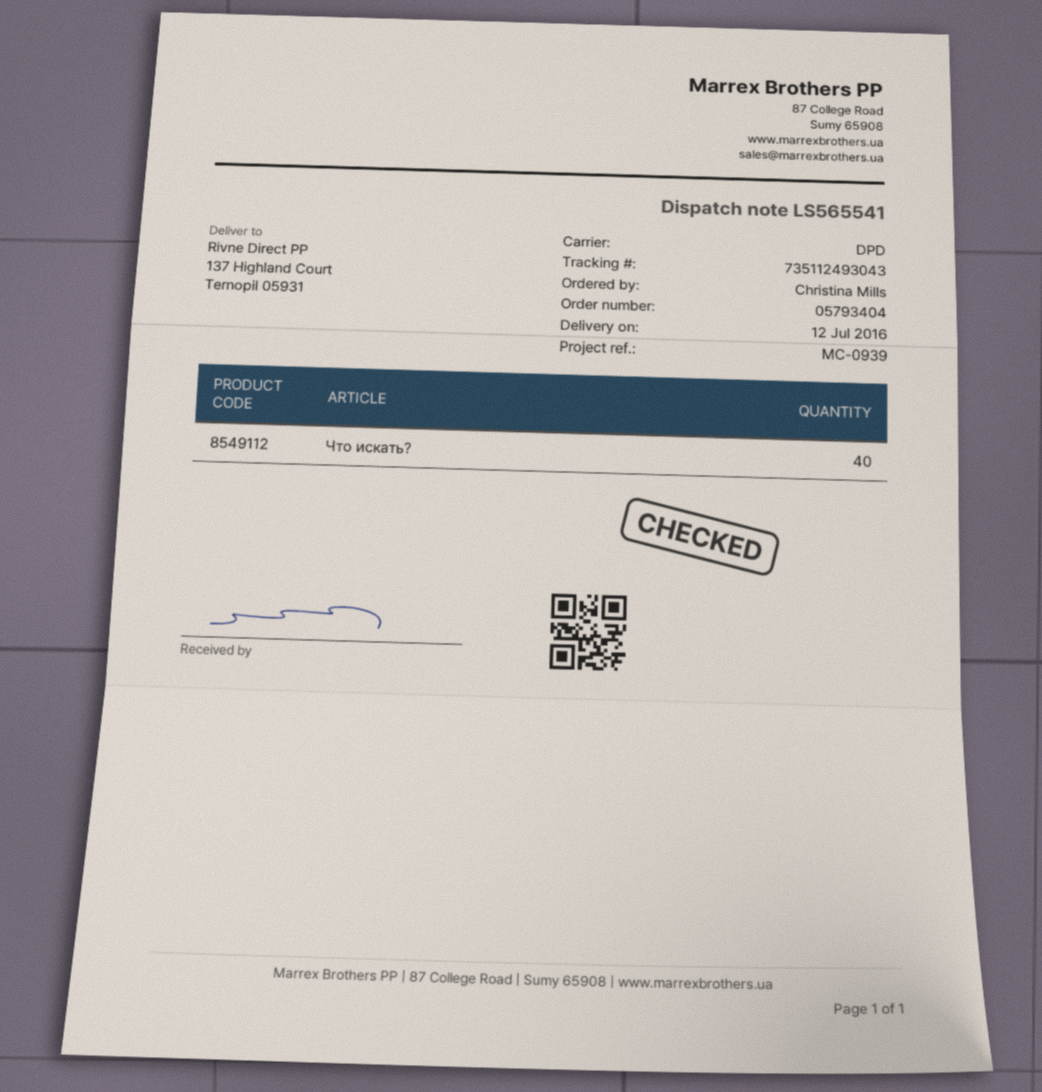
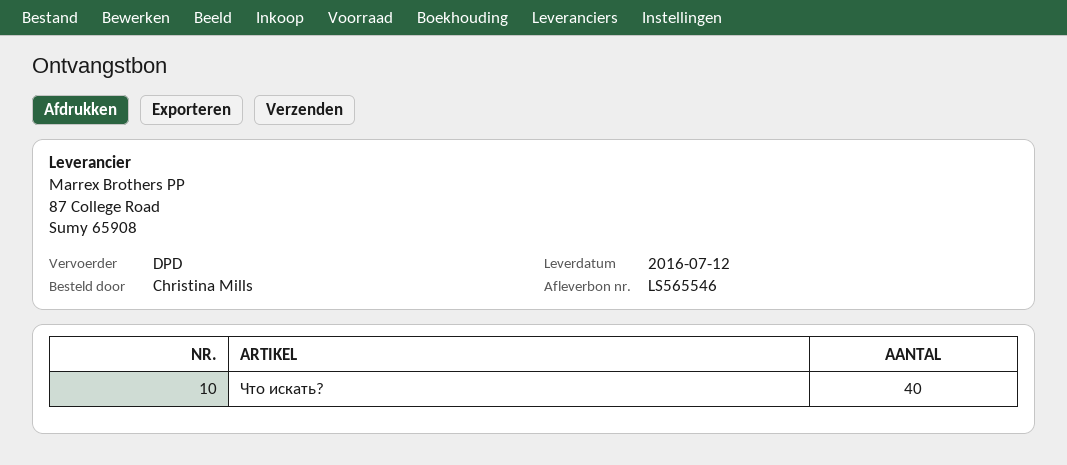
delivery note number: LS565541 -> LS565546

